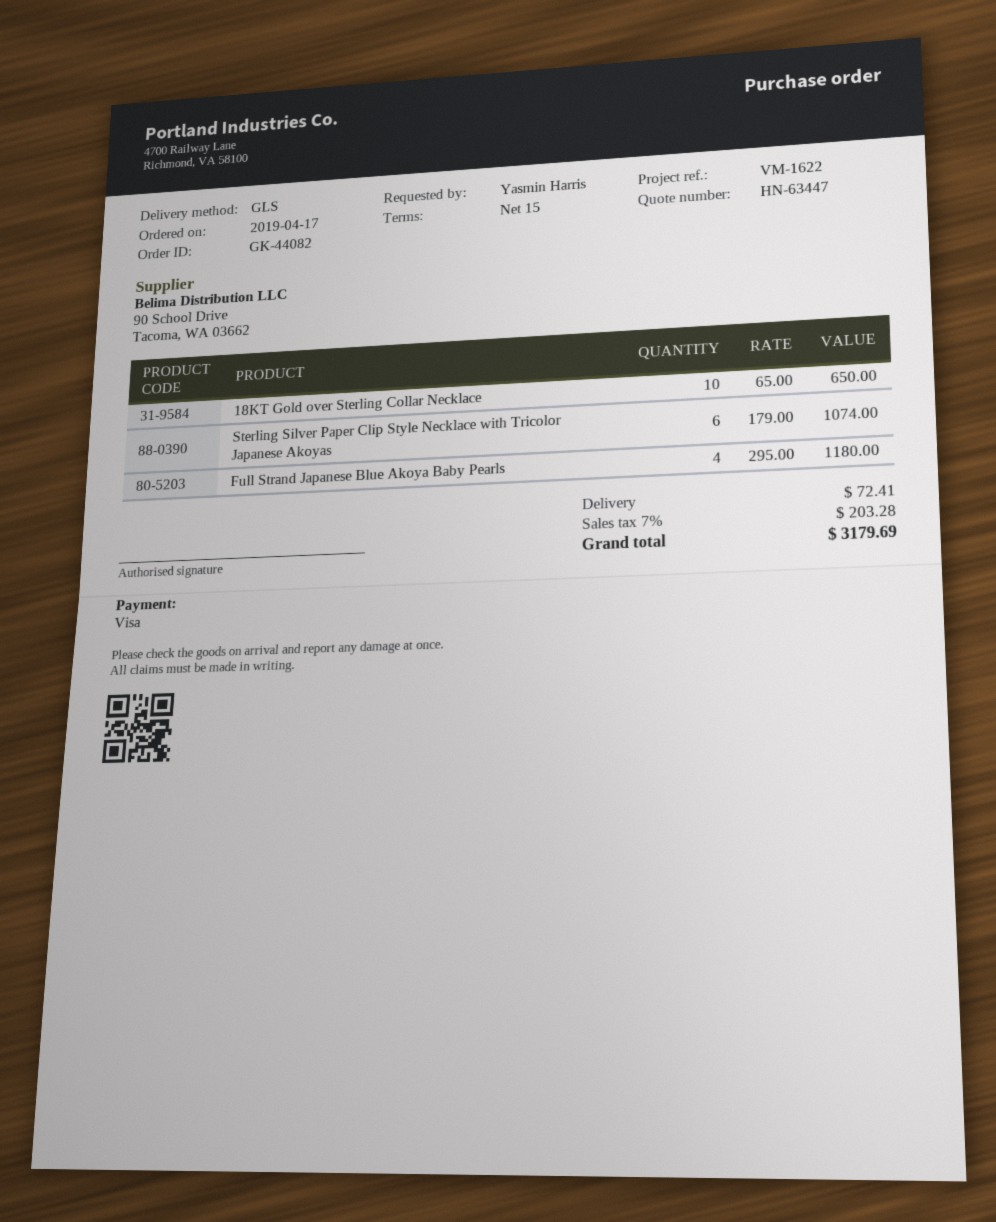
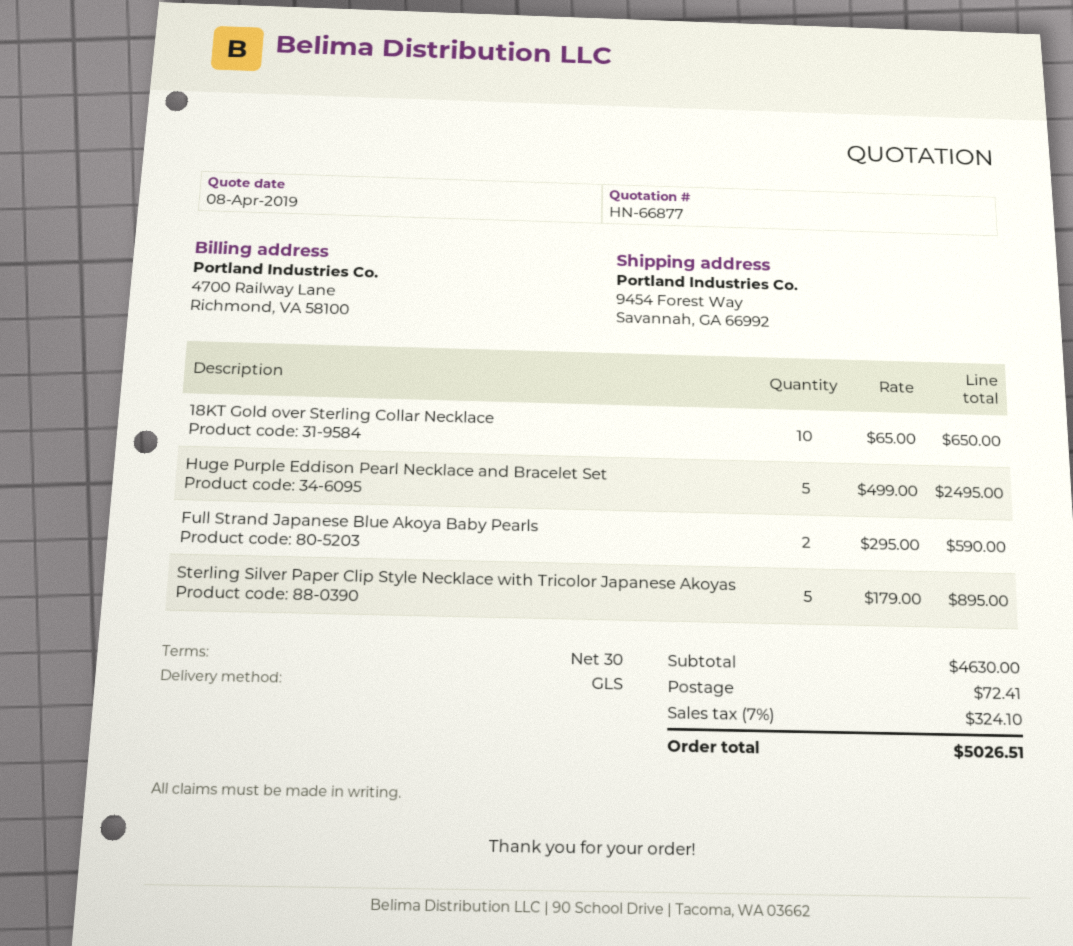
quote number: HN-63447 -> HN-66877
payment terms: 15 days -> 30 days
Sterling Silver Paper Clip Style Necklace with Tricolor Japanese Akoyas: 6 x 179.00 = 1074.00 -> 5 x 179.00 = 895.00
Full Strand Japanese Blue Akoya Baby Pearls: 4 x 295.00 = 1180.00 -> 2 x 295.00 = 590.00
Huge Purple Eddison Pearl Necklace and Bracelet Set: none -> 5 x 499.00 = 2495.00
tax: 7% = 203.28 -> 7% = 324.10
total: 3179.69 -> 5026.51

